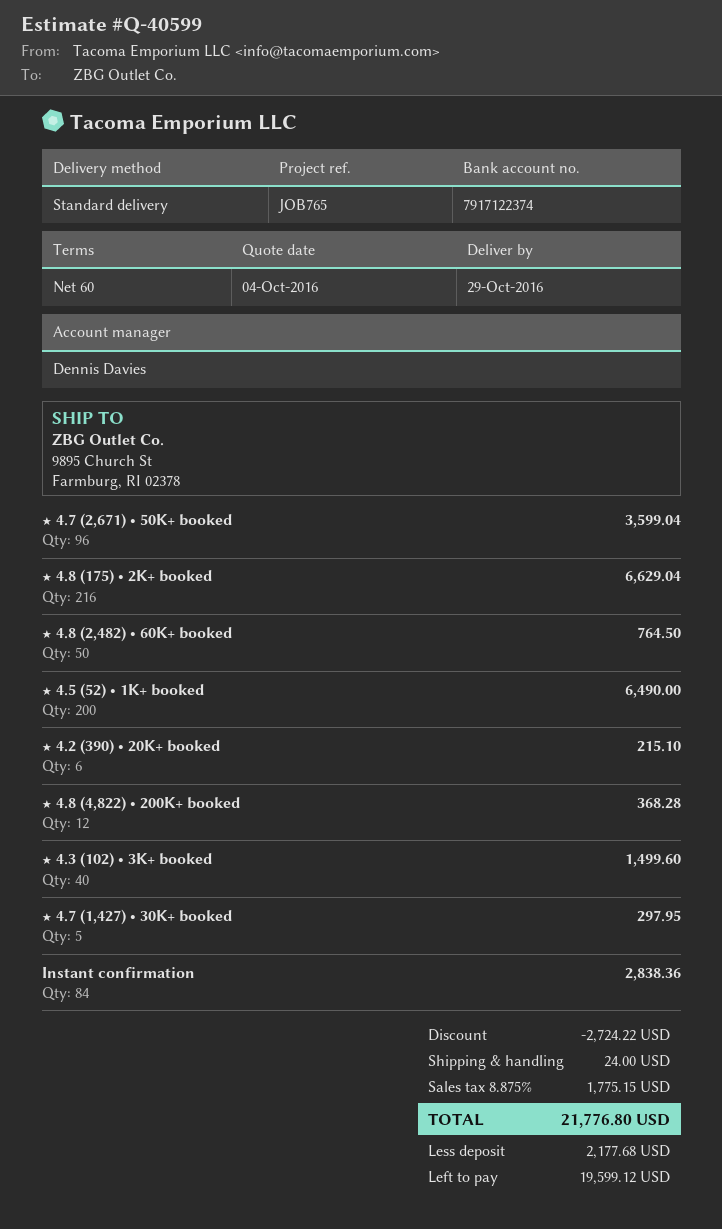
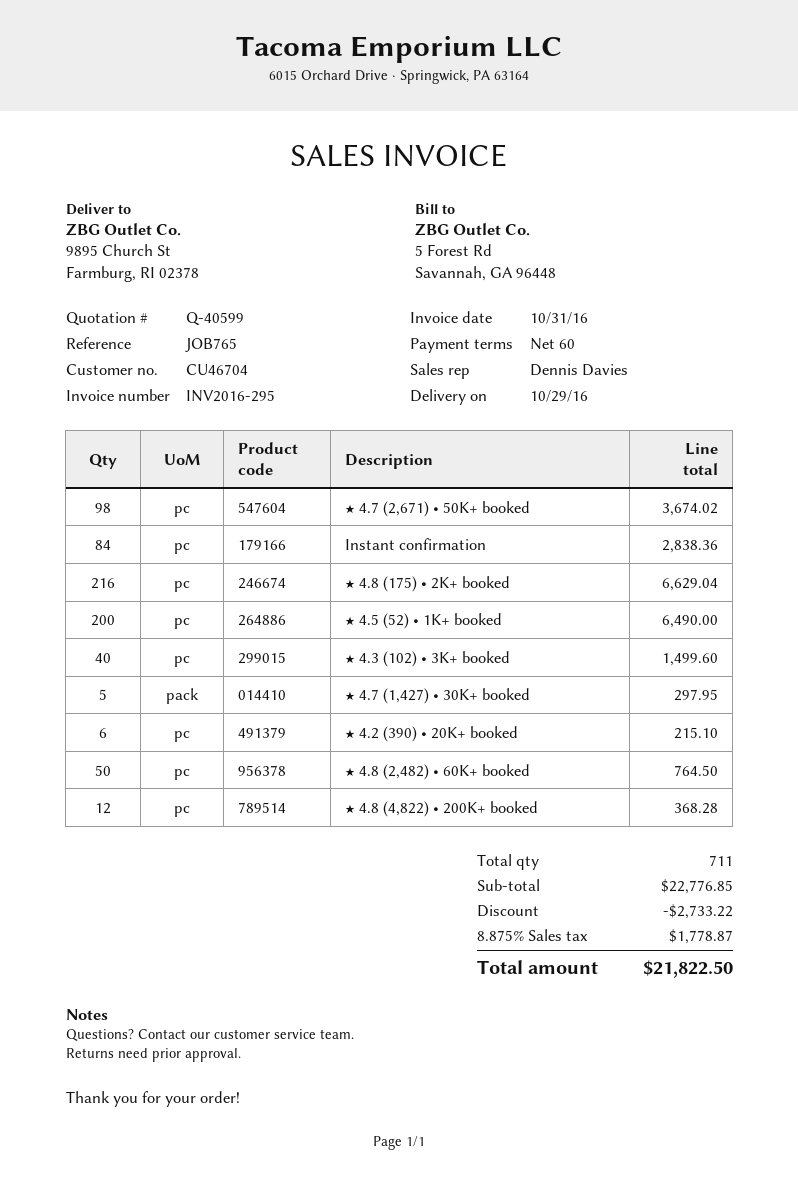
★ 4.7 (2,671) • 50K+ booked: 96 for 3599.04 -> 98 for 3674.02
discount: 2724.22 -> 2733.22
shipping: 24.00 -> none
tax: 8.875% = 1775.15 -> 8.875% = 1778.87
total: 21776.80 -> 21822.50

